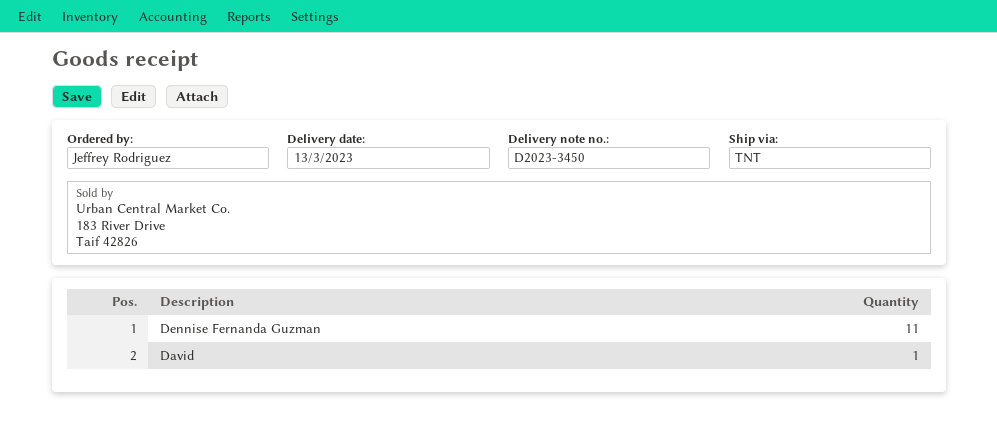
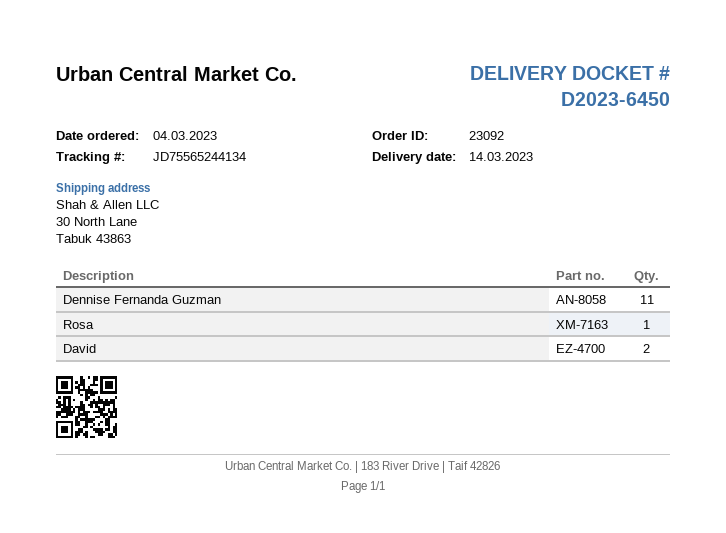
delivery note number: D2023-3450 -> D2023-6450
delivery date: 2023-03-13 -> 2023-03-14
David: 1 -> 2
Rosa: none -> 1

